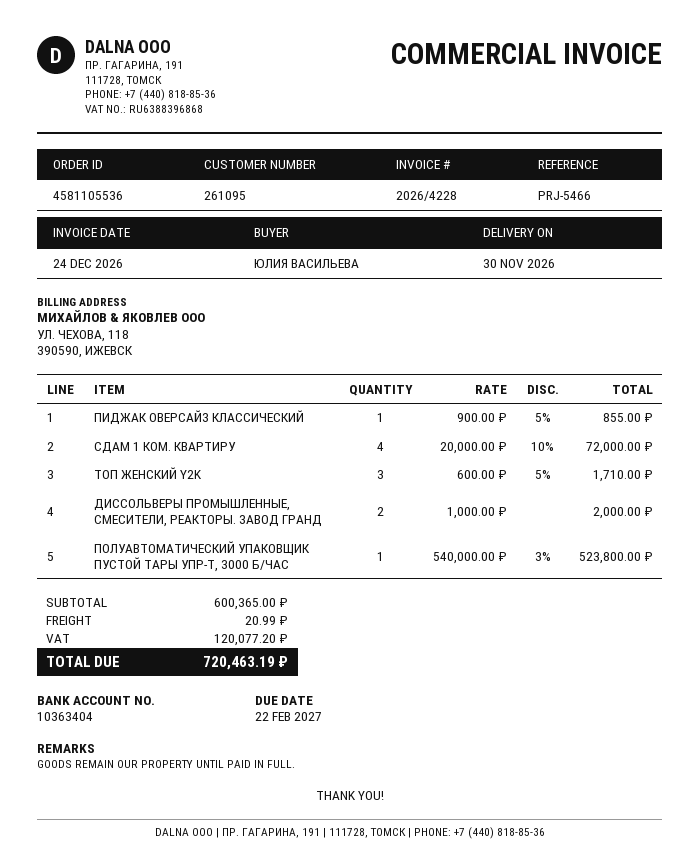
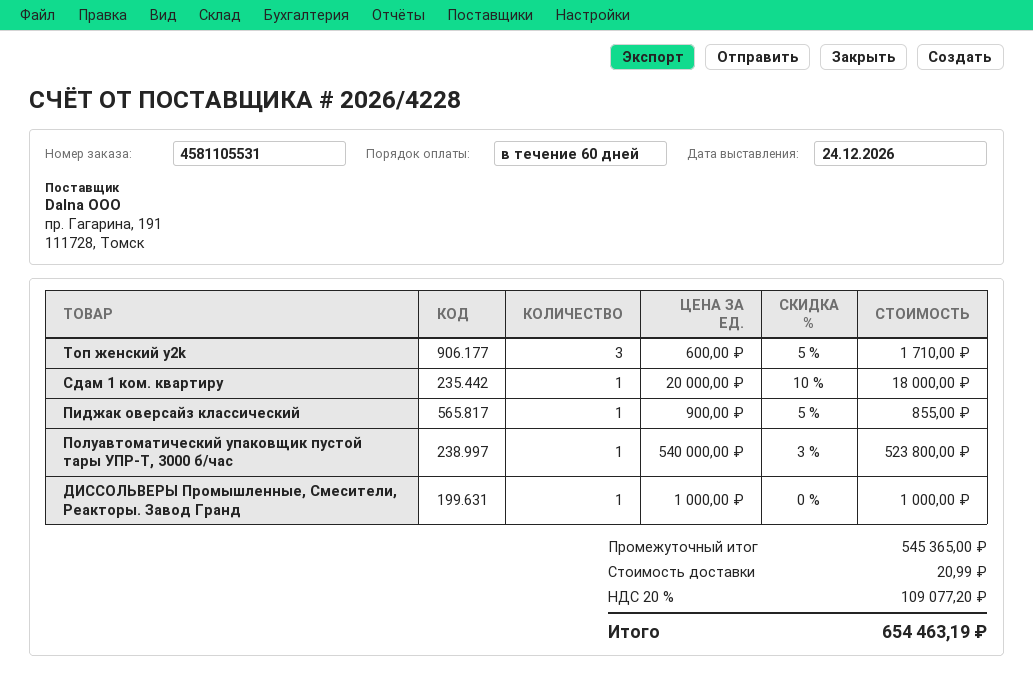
order number: 4581105536 -> 4581105531
СДАМ 1 КОМ. КВАРТИРУ: 4 x 20000.00 - 10% = 72000.00 -> 1 x 20000.00 - 10% = 18000.00
ДИССОЛЬВЕРЫ ПРОМЫШЛЕННЫЕ, СМЕСИТЕЛИ, РЕАКТОРЫ. ЗАВОД ГРАНД: 2 x 1000.00 = 2000.00 -> 1 x 1000.00 = 1000.00
subtotal: 600365.00 -> 545365.00
tax: 120077.20 -> 109077.20
total: 720463.19 -> 654463.19

